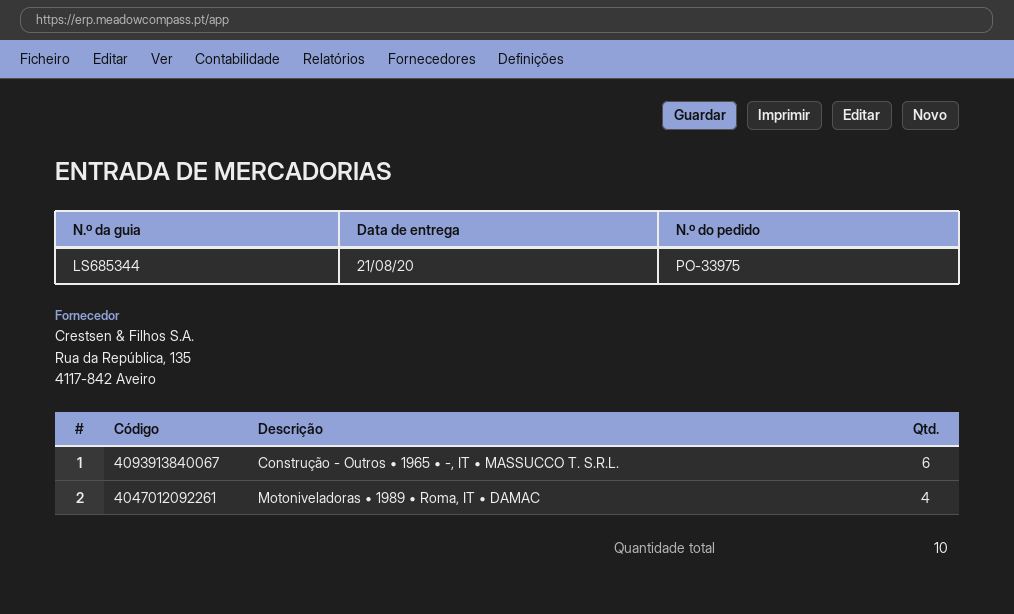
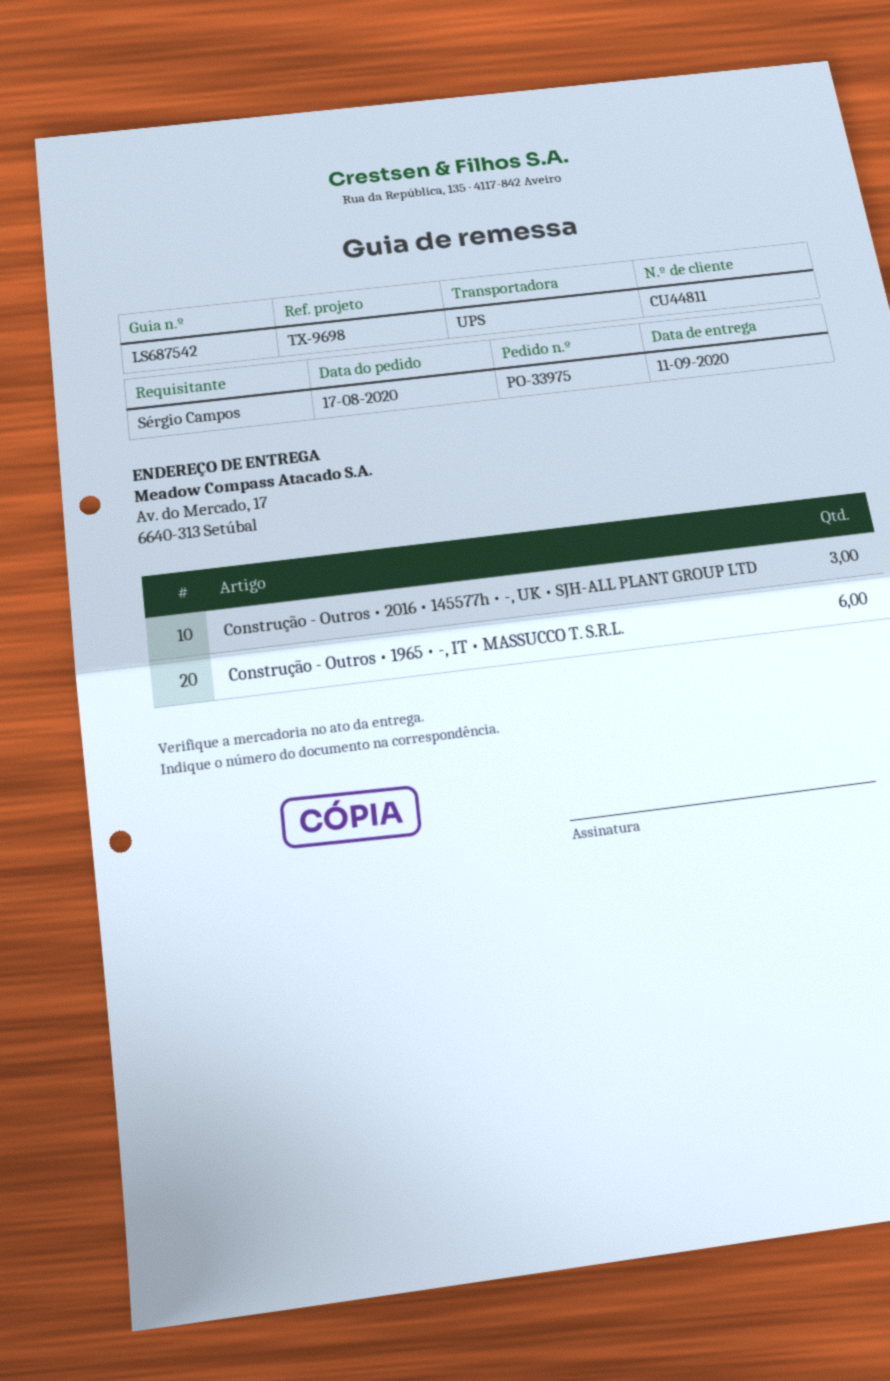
delivery note number: LS685344 -> LS687542
delivery date: 2020-08-21 -> 2020-09-11
Motoniveladoras • 1989 • Roma, IT • DAMAC: 4 -> none
Construção - Outros • 2016 • 145577h • -, UK • SJH-ALL PLANT GROUP LTD: none -> 3

